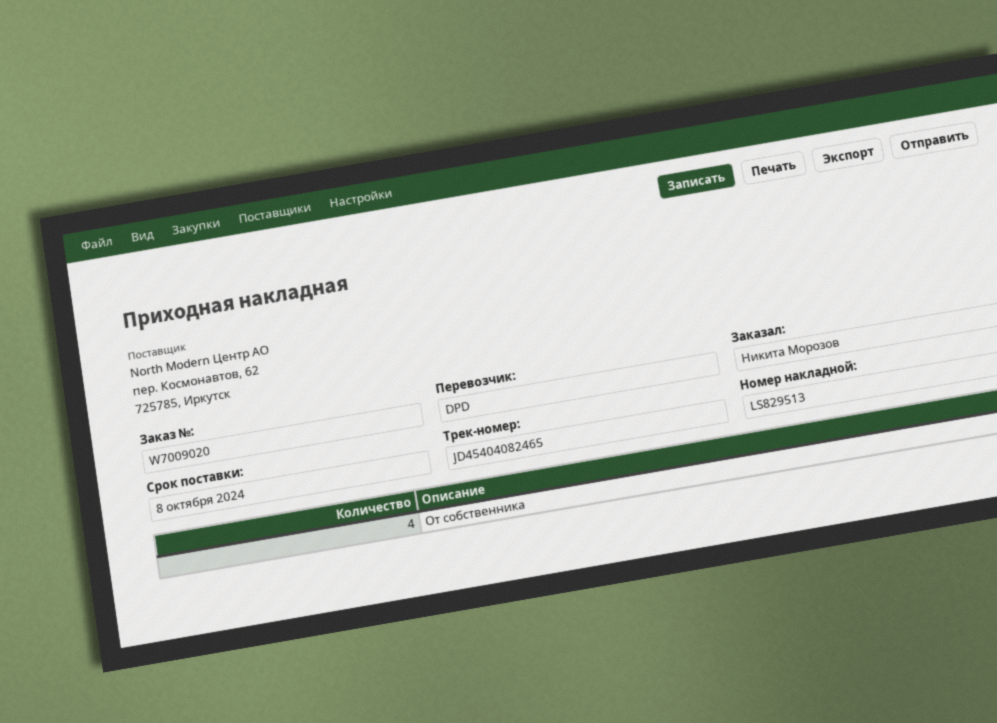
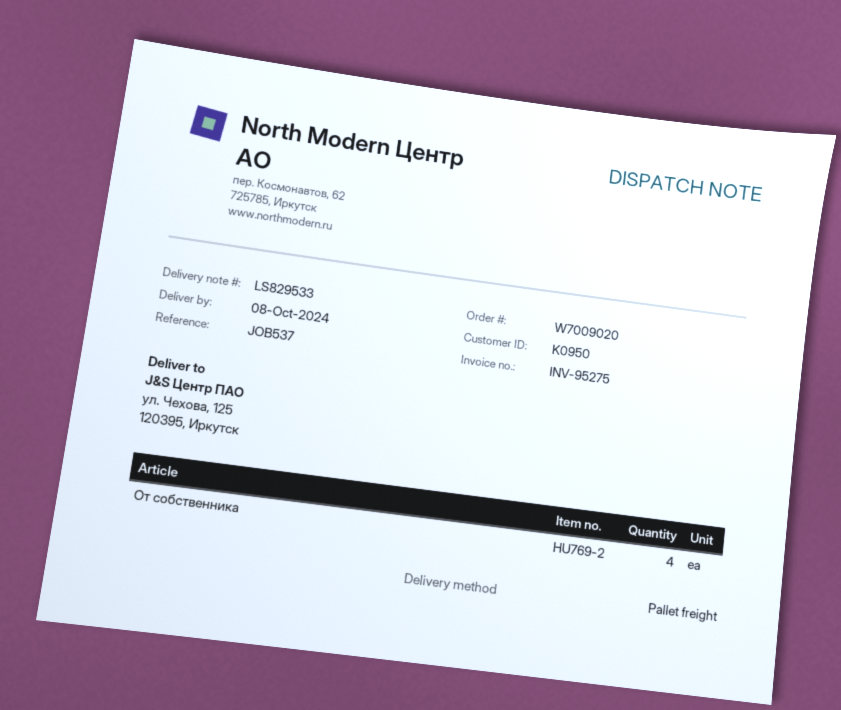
delivery note number: LS829513 -> LS829533
shipping method: DPD -> pallet freight

